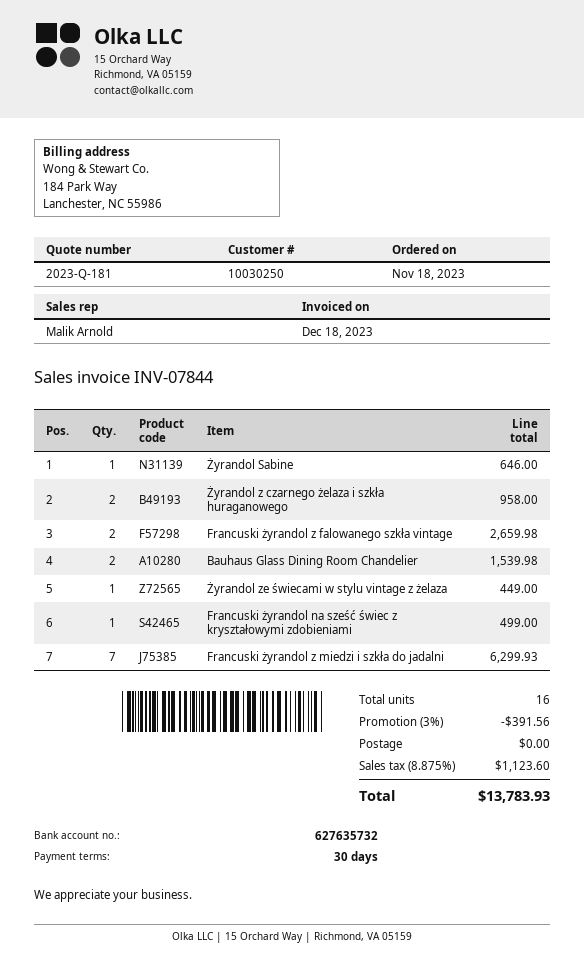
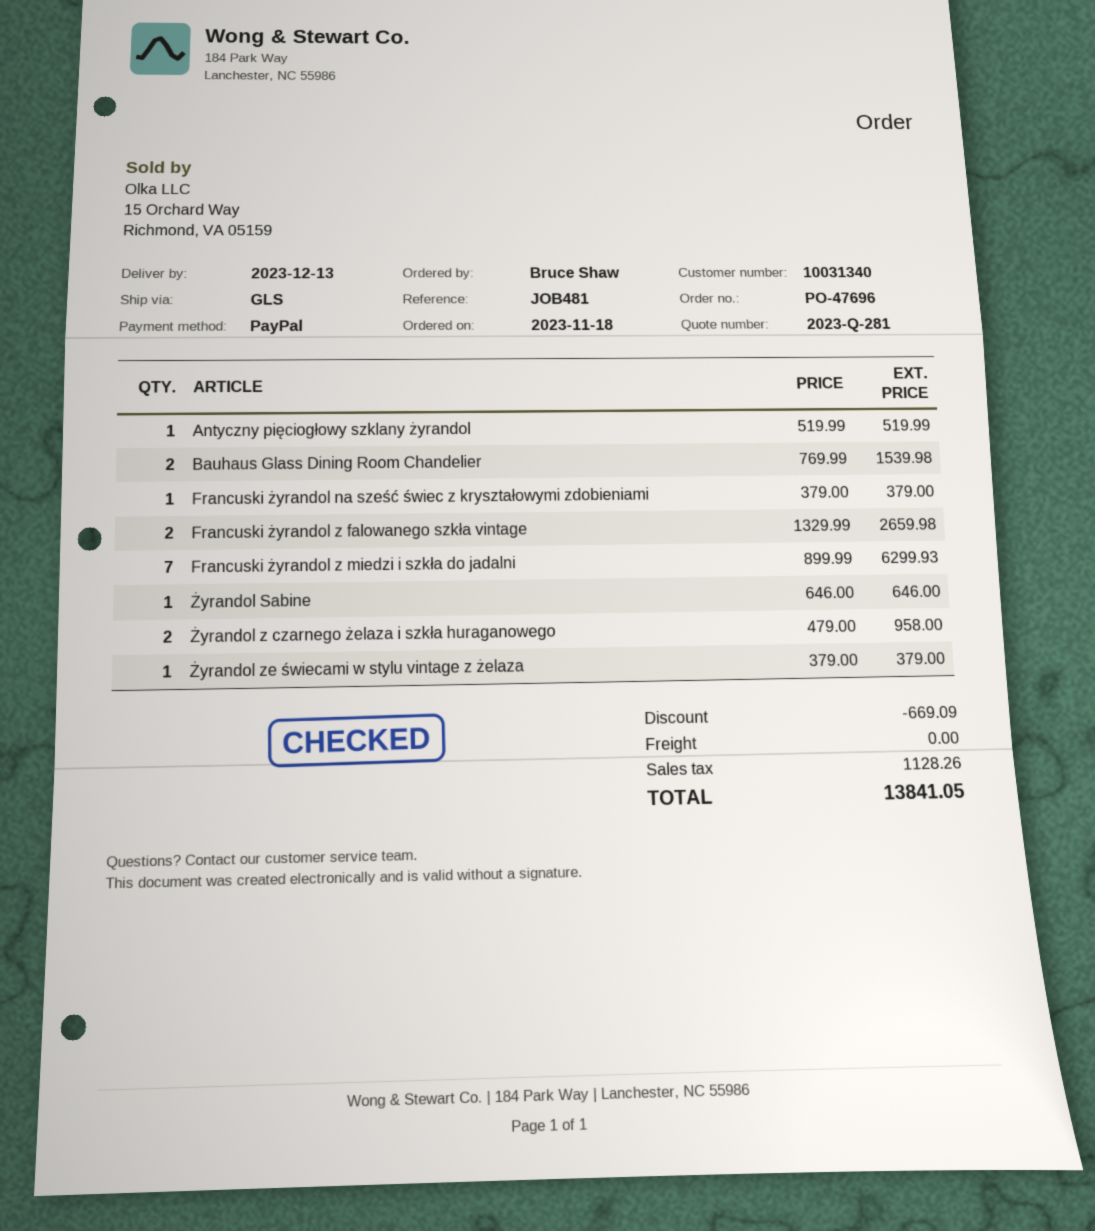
quote number: 2023-Q-181 -> 2023-Q-281
customer number: 10030250 -> 10031340
Żyrandol ze świecami w stylu vintage z żelaza: 1 for 449.00 -> 1 for 379.00
Francuski żyrandol na sześć świec z kryształowymi zdobieniami: 1 for 499.00 -> 1 for 379.00
Antyczny pięciogłowy szklany żyrandol: none -> 1 for 519.99
discount: 391.56 -> 669.09
tax: 1123.60 -> 1128.26
total: 13783.93 -> 13841.05

